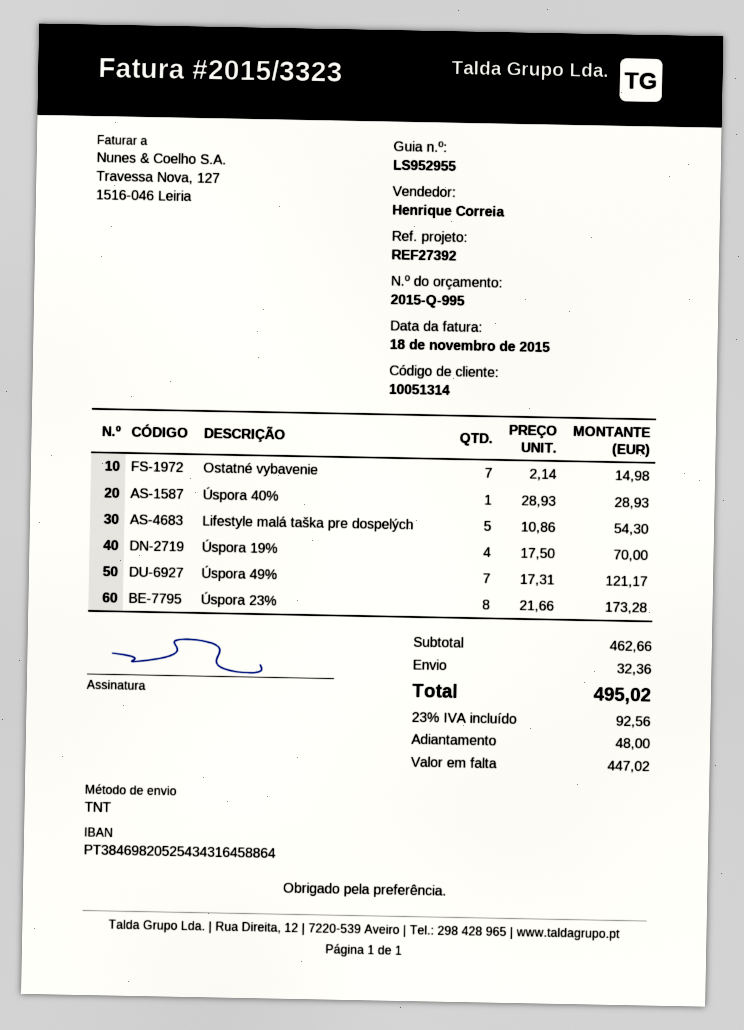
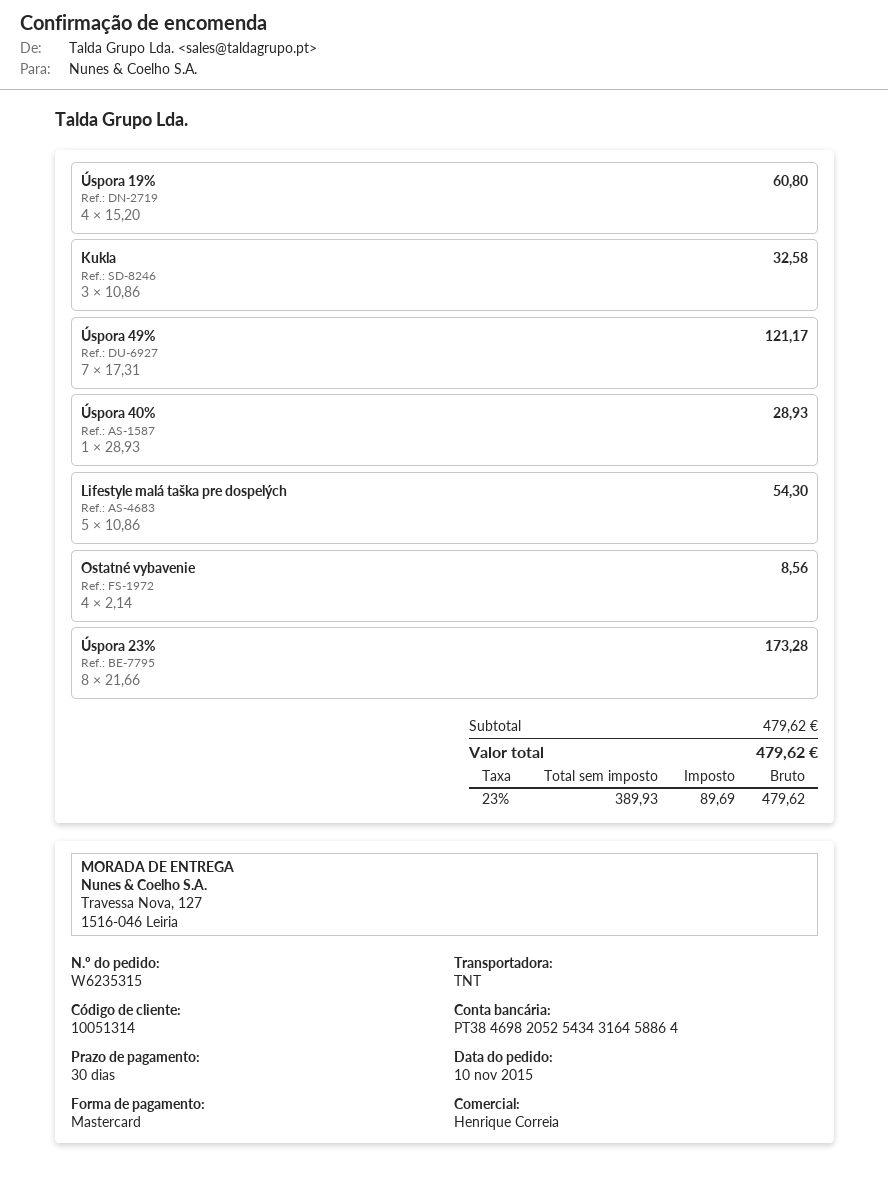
Ostatné vybavenie: 7 x 2.14 = 14.98 -> 4 x 2.14 = 8.56
Úspora 19%: 4 x 17.50 = 70.00 -> 4 x 15.20 = 60.80
Kukla: none -> 3 x 10.86 = 32.58
subtotal: 462.66 -> 479.62
shipping: 32.36 -> none
tax: 23% = 92.56 -> 23% = 89.69
total: 495.02 -> 479.62

